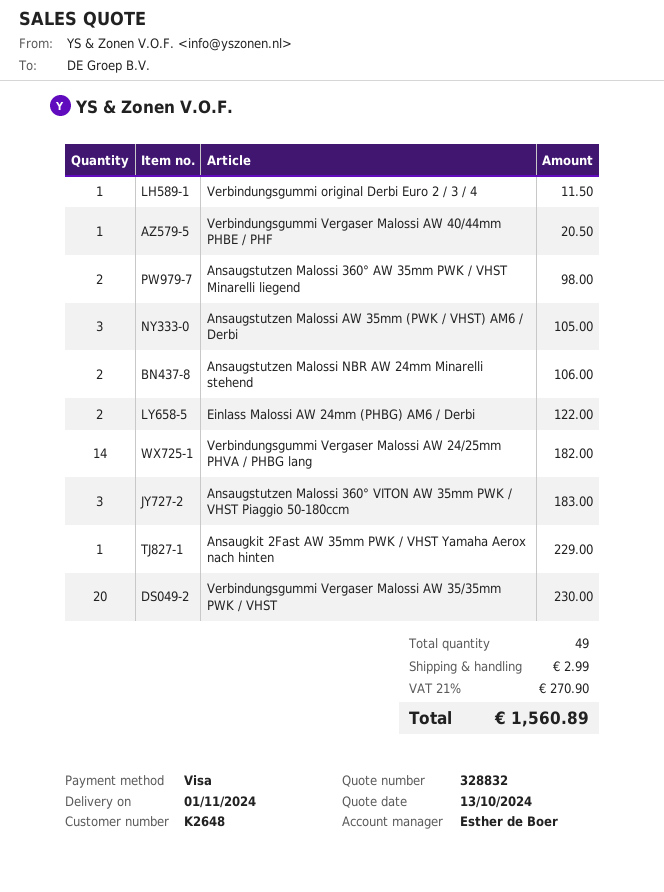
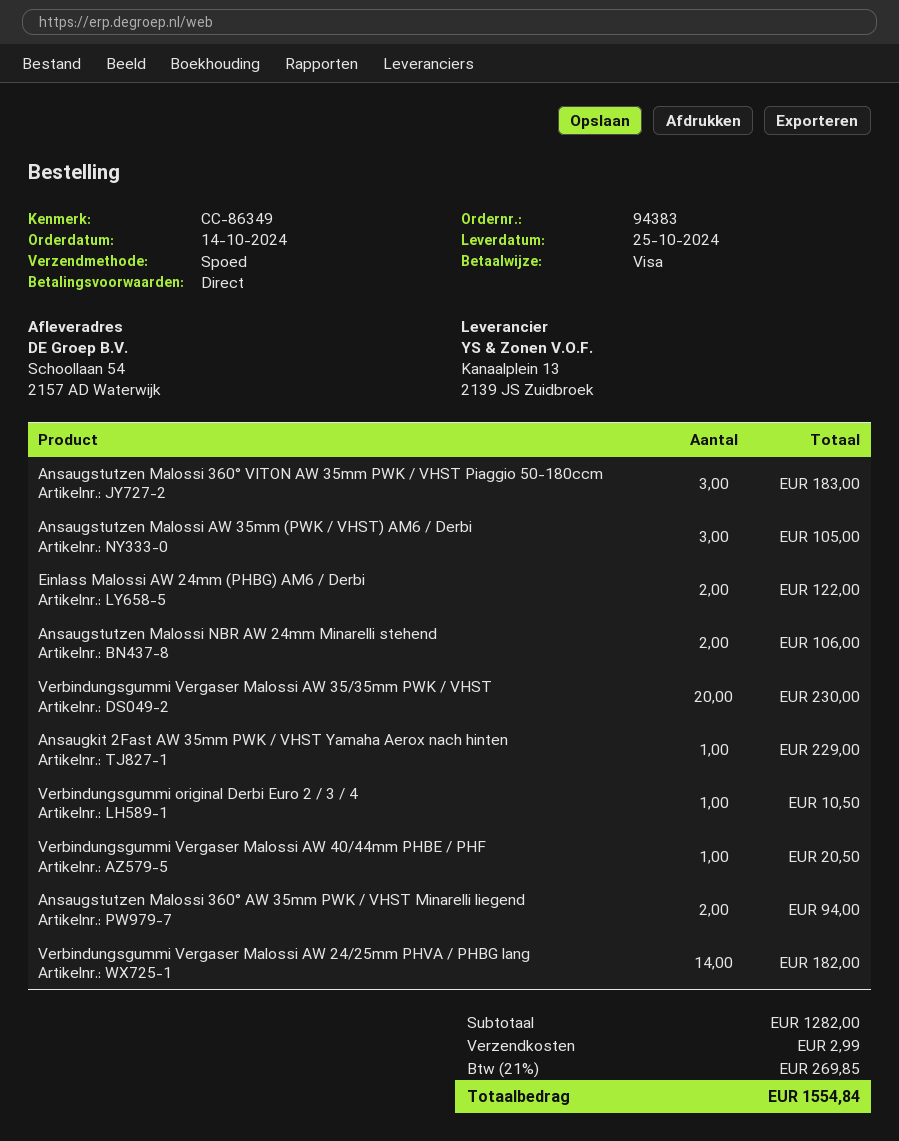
delivery date: 2024-11-01 -> 2024-10-25
Verbindungsgummi original Derbi Euro 2 / 3 / 4: 1 for 11.50 -> 1 for 10.50
Ansaugstutzen Malossi 360° AW 35mm PWK / VHST Minarelli liegend: 2 for 98.00 -> 2 for 94.00
tax: 21% = 270.90 -> 21% = 269.85
total: 1560.89 -> 1554.84

